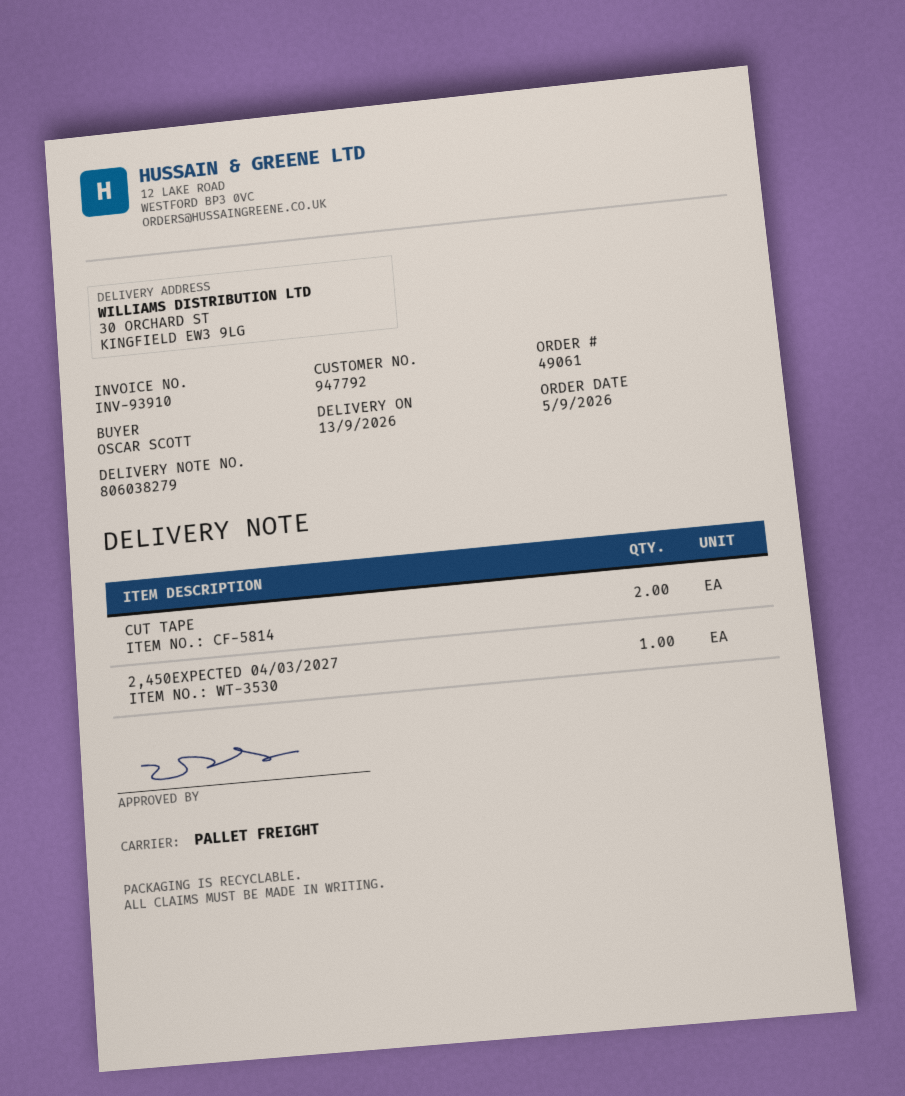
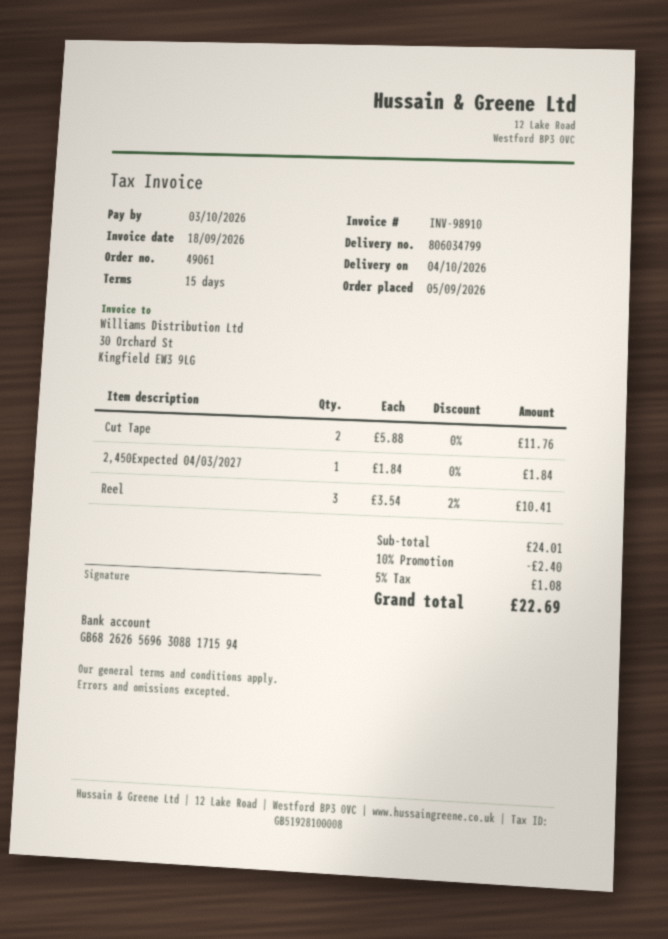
delivery note number: 806038279 -> 806034799
delivery date: 2026-09-13 -> 2026-10-04
invoice number: INV-93910 -> INV-98910
Reel: none -> 3

